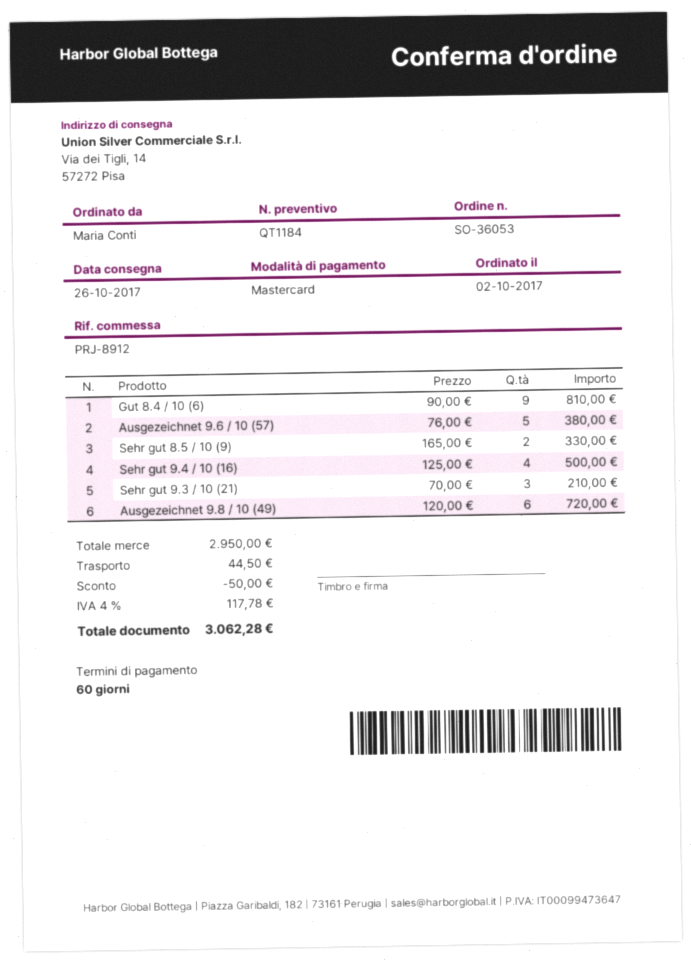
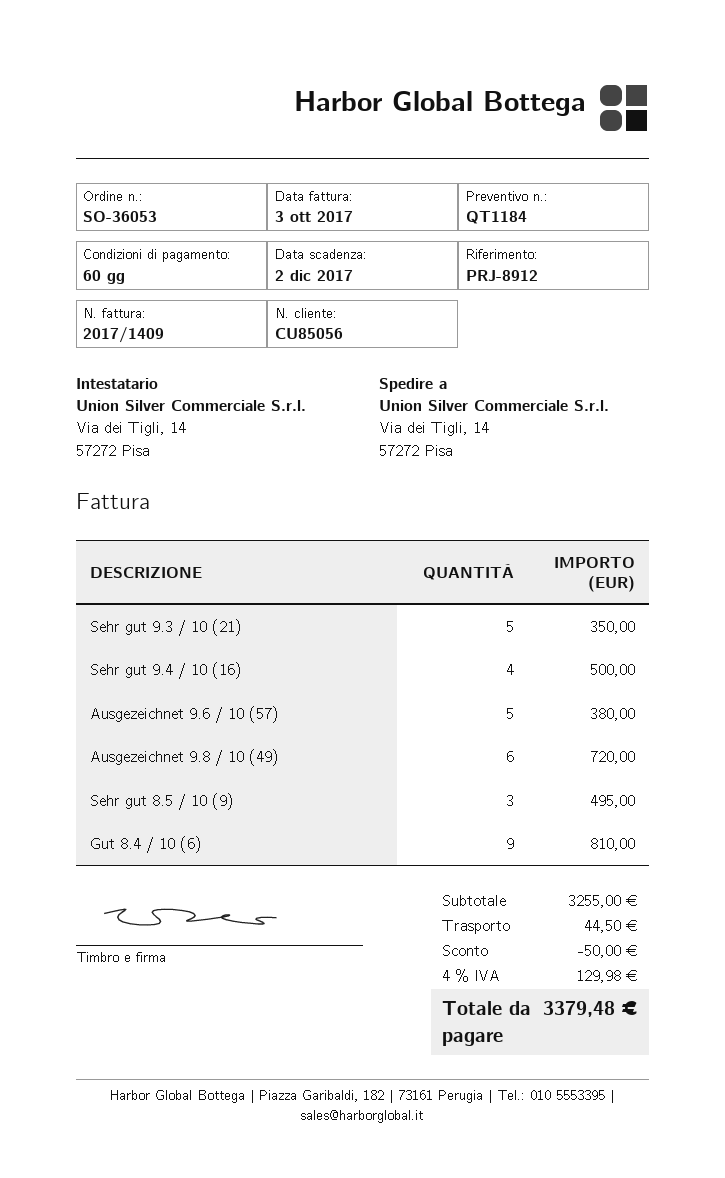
Sehr gut 8.5 / 10 (9): 2 for 330.00 -> 3 for 495.00
Sehr gut 9.3 / 10 (21): 3 for 210.00 -> 5 for 350.00
subtotal: 2950.00 -> 3255.00
tax: 4% = 117.78 -> 4% = 129.98
total: 3062.28 -> 3379.48

